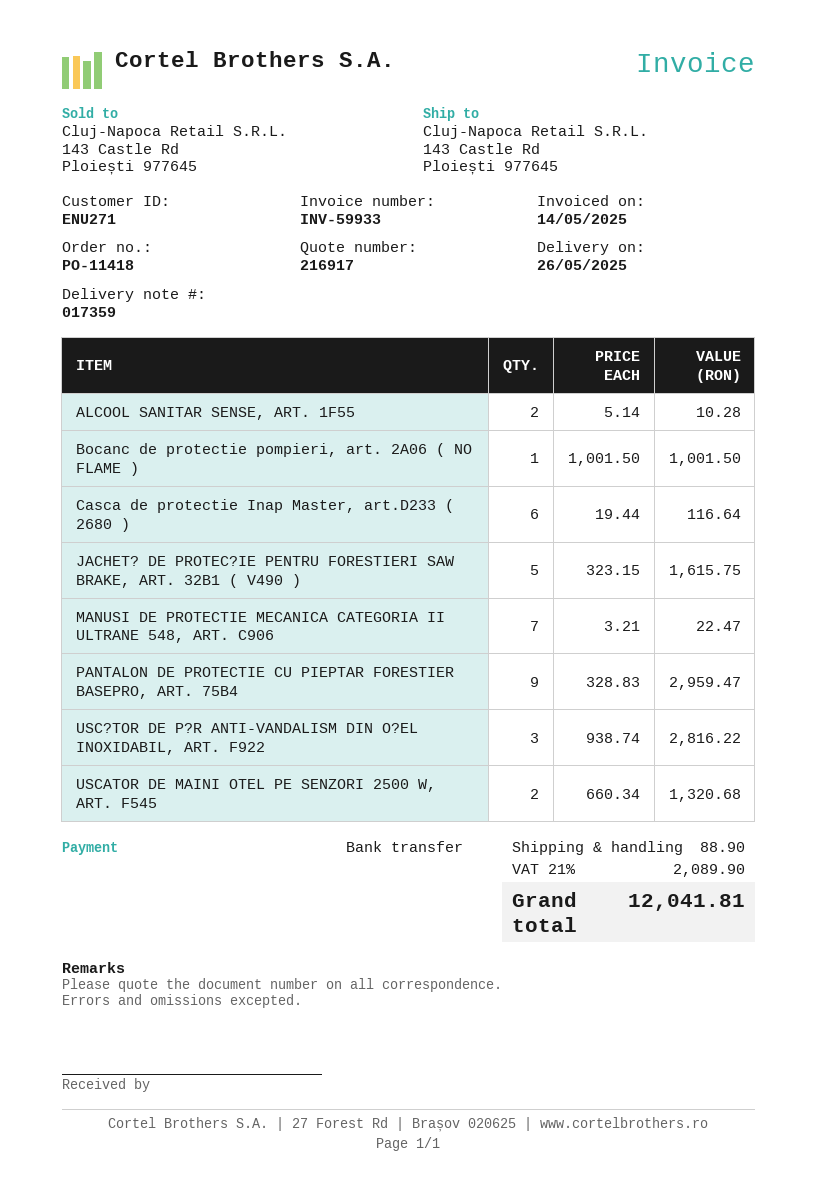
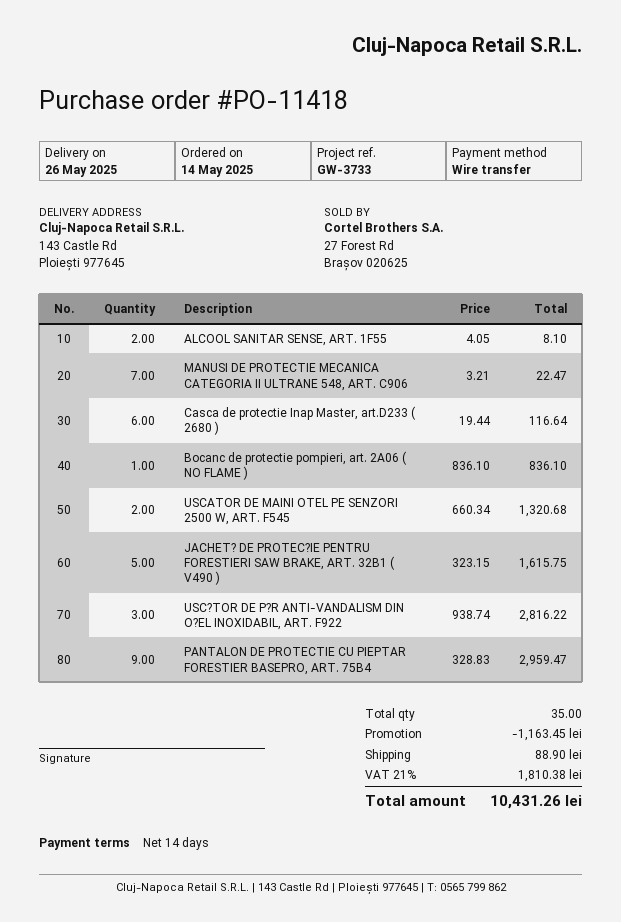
ALCOOL SANITAR SENSE, ART. 1F55: 2 x 5.14 = 10.28 -> 2 x 4.05 = 8.10
Bocanc de protectie pompieri, art. 2A06 ( NO FLAME ): 1 x 1001.50 = 1001.50 -> 1 x 836.10 = 836.10
discount: none -> 1163.45
tax: 21% = 2089.90 -> 21% = 1810.38
total: 12041.81 -> 10431.26

